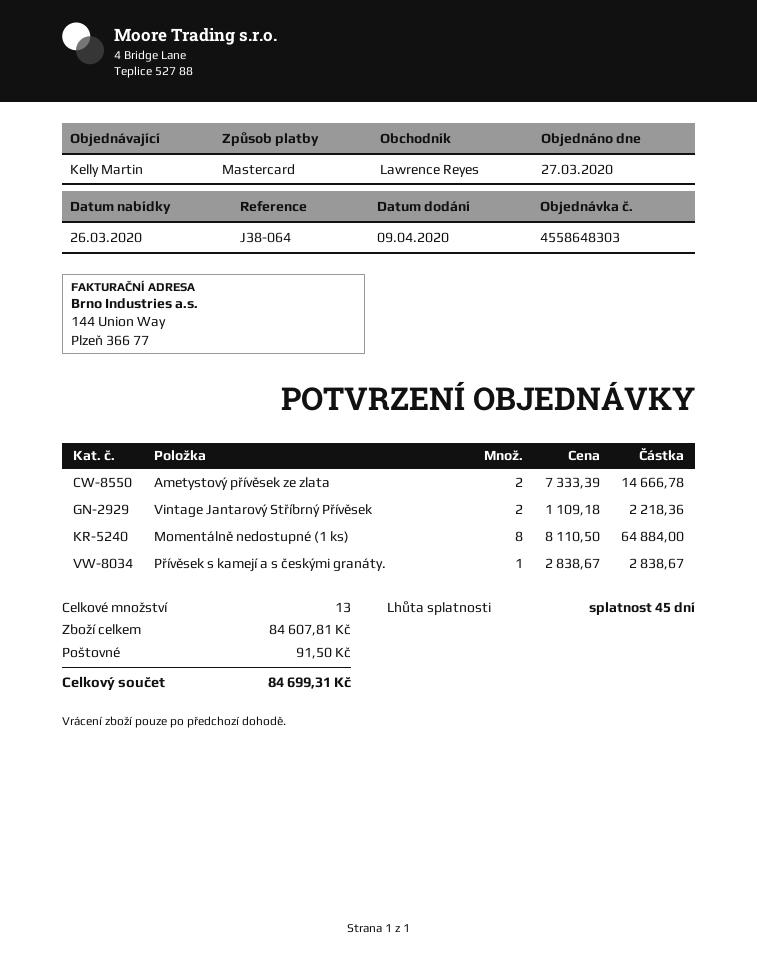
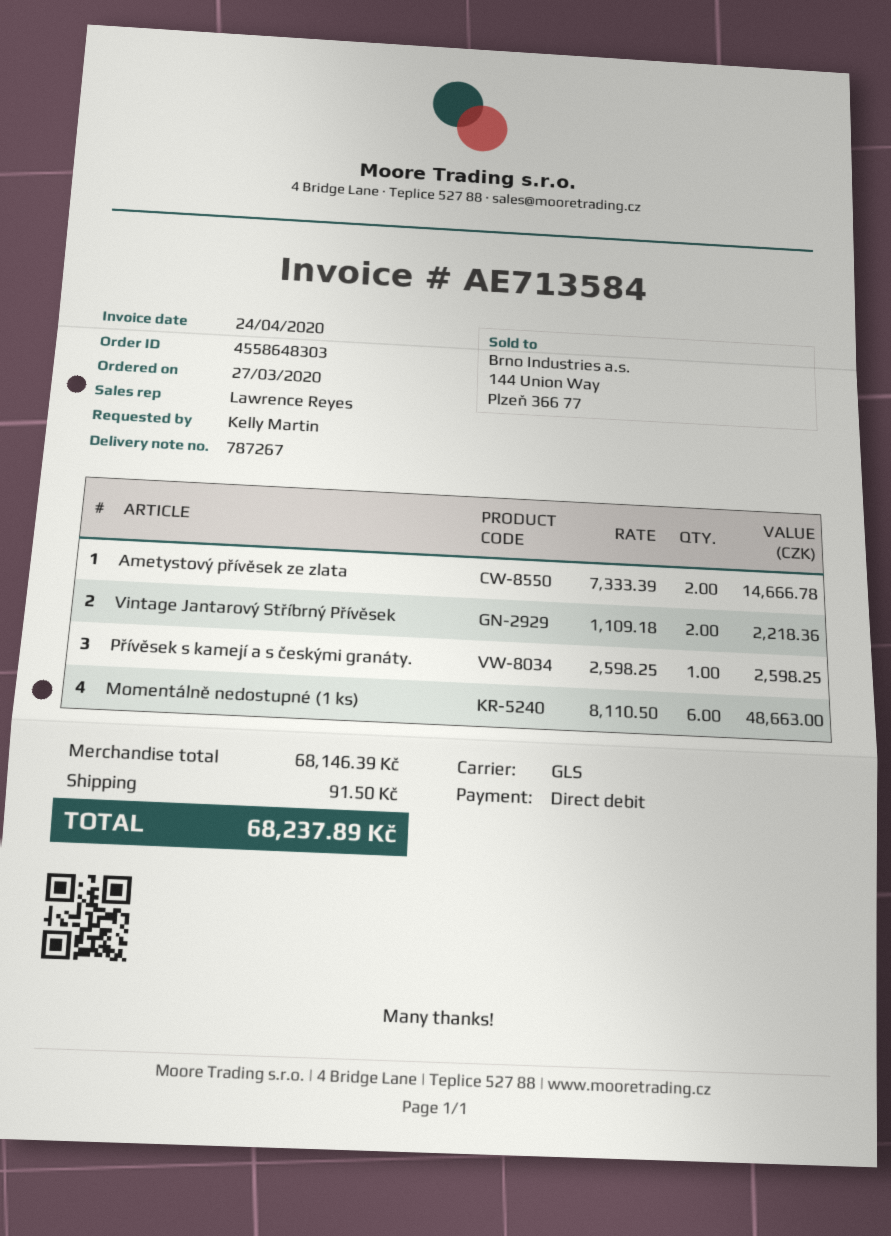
payment method: Mastercard -> direct debit
Momentálně nedostupné (1 ks): 8 x 8110.50 = 64884.00 -> 6 x 8110.50 = 48663.00
Přívěsek s kamejí a s českými granáty.: 1 x 2838.67 = 2838.67 -> 1 x 2598.25 = 2598.25
subtotal: 84607.81 -> 68146.39
total: 84699.31 -> 68237.89

